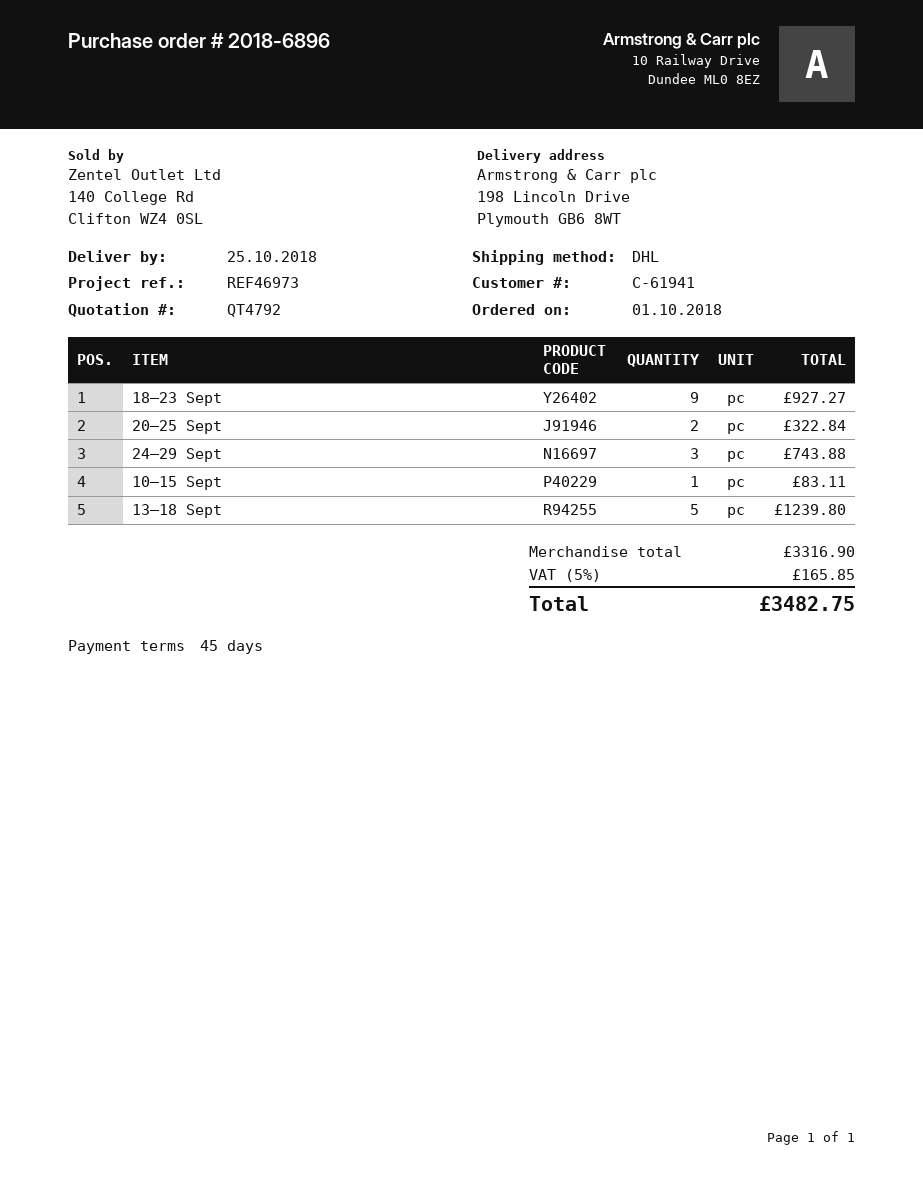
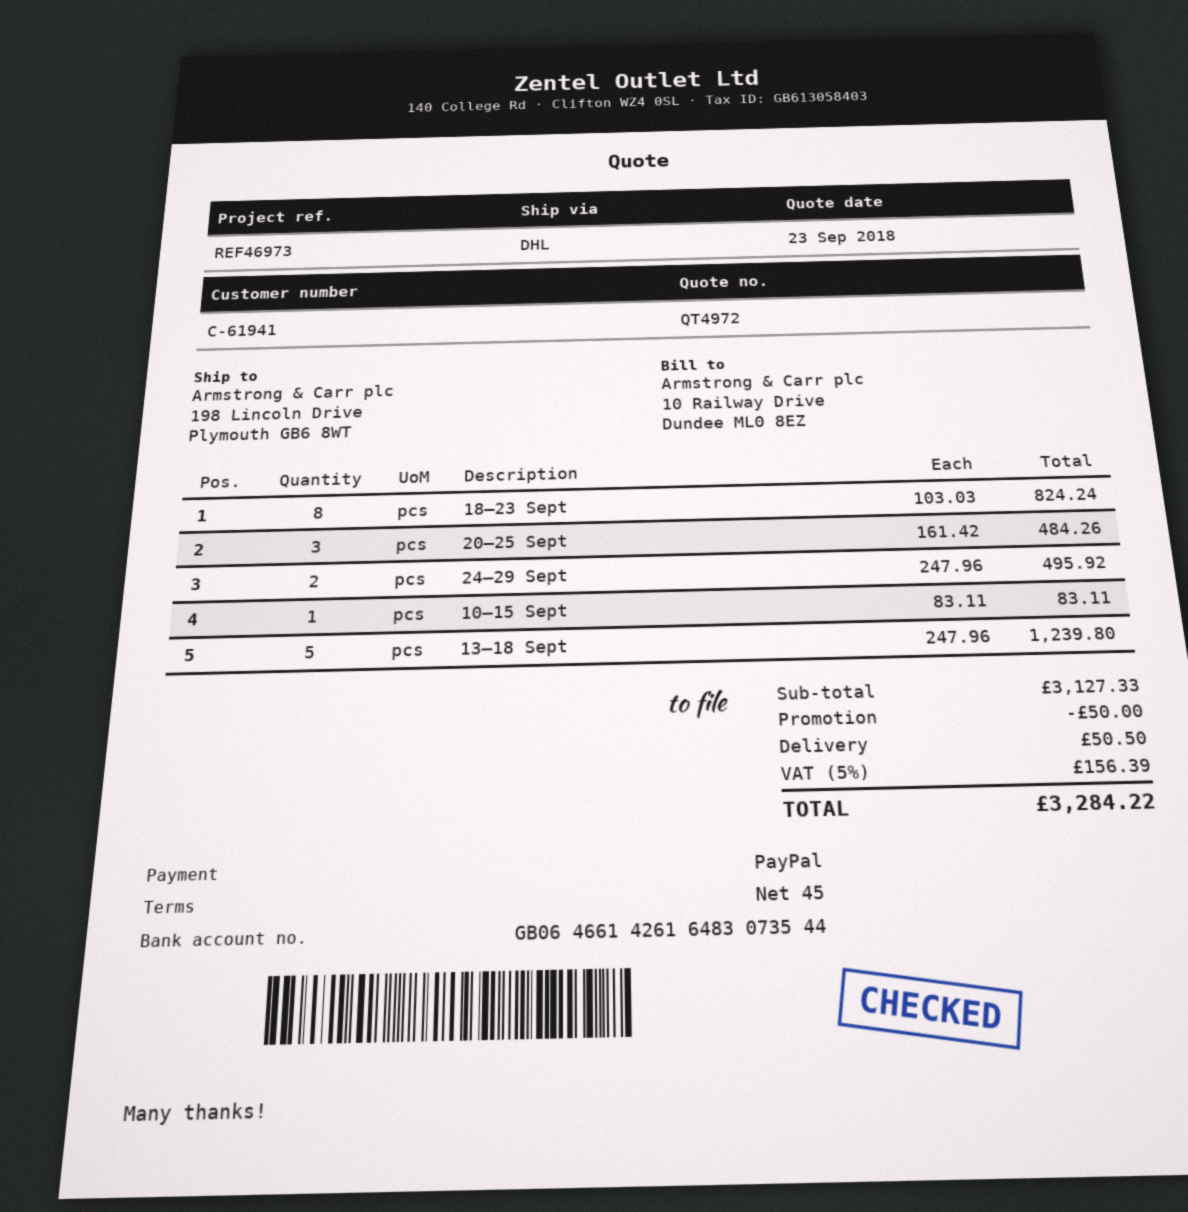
quote number: QT4792 -> QT4972
18–23 Sept: 9 for 927.27 -> 8 for 824.24
20–25 Sept: 2 for 322.84 -> 3 for 484.26
24–29 Sept: 3 for 743.88 -> 2 for 495.92
subtotal: 3316.90 -> 3127.33
discount: none -> 50.00
shipping: none -> 50.50
tax: 5% = 165.85 -> 5% = 156.39
total: 3482.75 -> 3284.22

